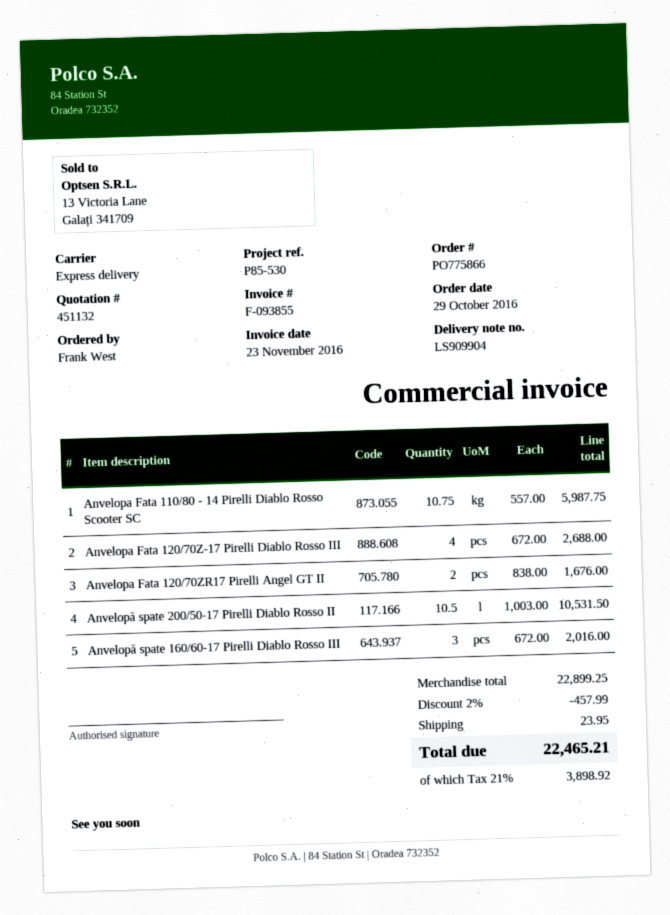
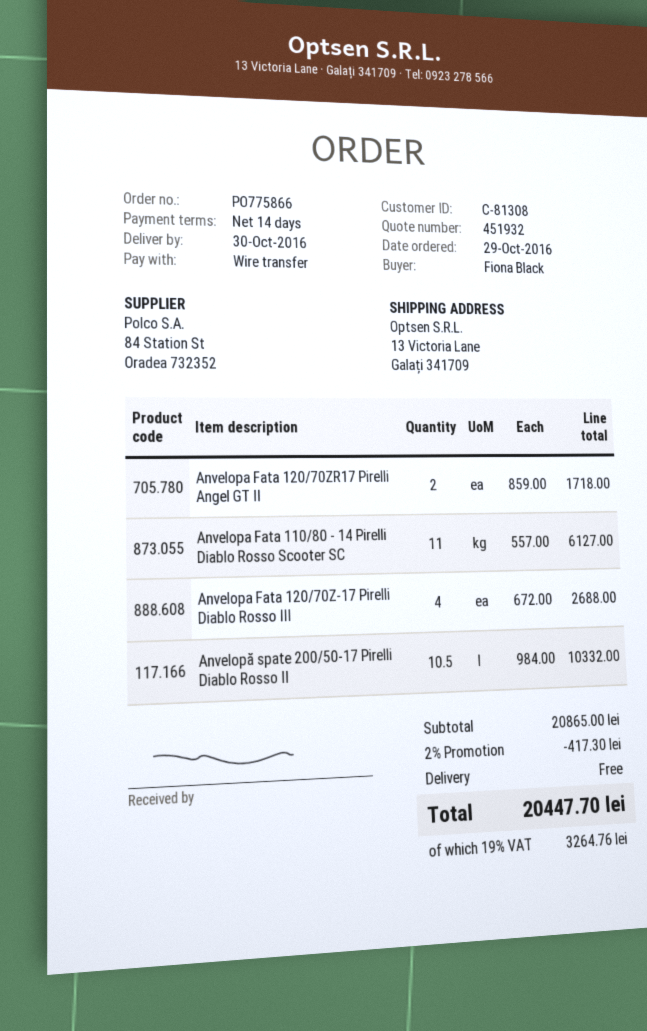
quote number: 451132 -> 451932
ordered by: Frank West -> Fiona Black
Anvelopa Fata 110/80 - 14 Pirelli Diablo Rosso Scooter SC: 10.75 x 557.00 = 5987.75 -> 11 x 557.00 = 6127.00
Anvelopa Fata 120/70ZR17 Pirelli Angel GT II: 2 x 838.00 = 1676.00 -> 2 x 859.00 = 1718.00
Anvelopă spate 200/50-17 Pirelli Diablo Rosso II: 10.5 x 1003.00 = 10531.50 -> 10.5 x 984.00 = 10332.00
Anvelopă spate 160/60-17 Pirelli Diablo Rosso III: 3 x 672.00 = 2016.00 -> none
subtotal: 22899.25 -> 20865.00
discount: 2% = 457.99 -> 2% = 417.30
shipping: 23.95 -> 0.00
tax: 21% = 3898.92 -> 19% = 3264.76
total: 22465.21 -> 20447.70

